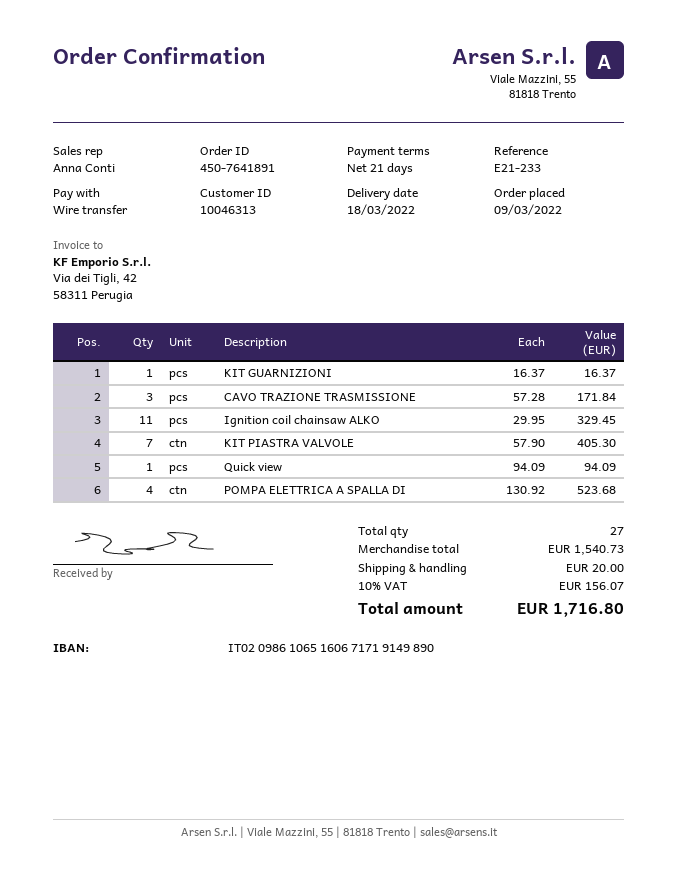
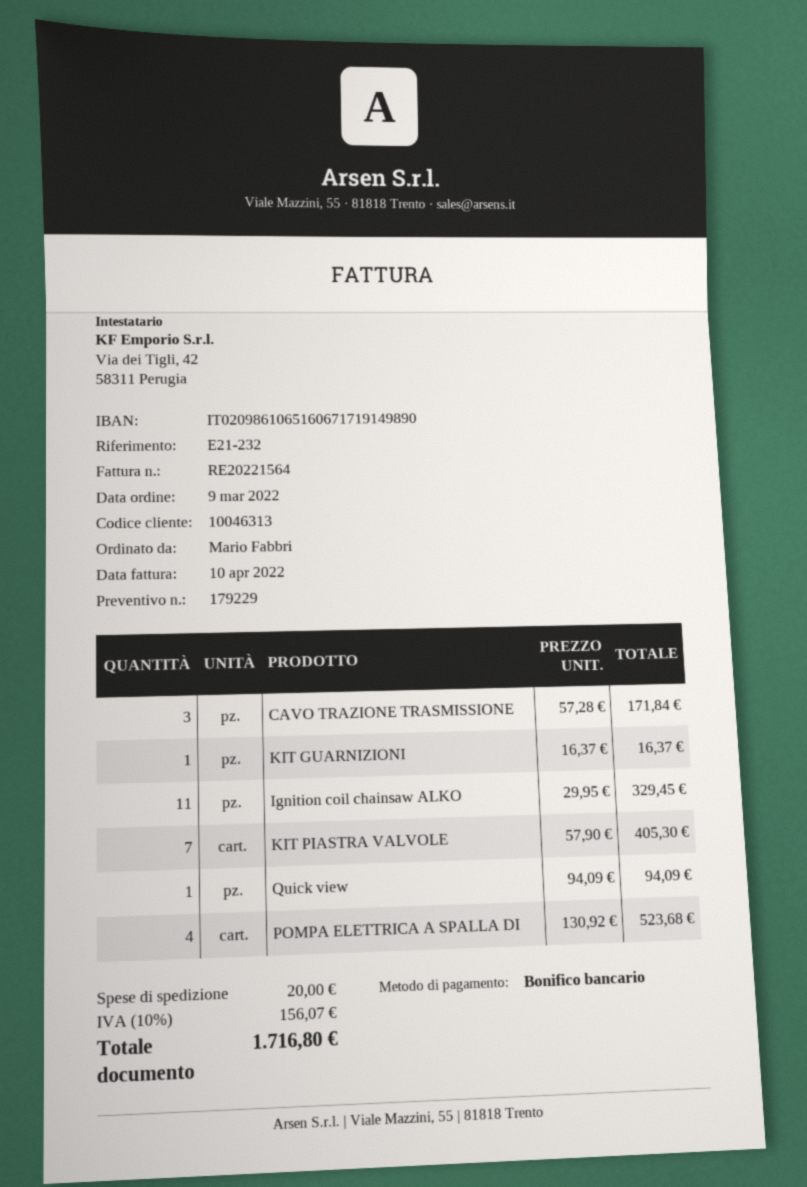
reference: E21-233 -> E21-232

